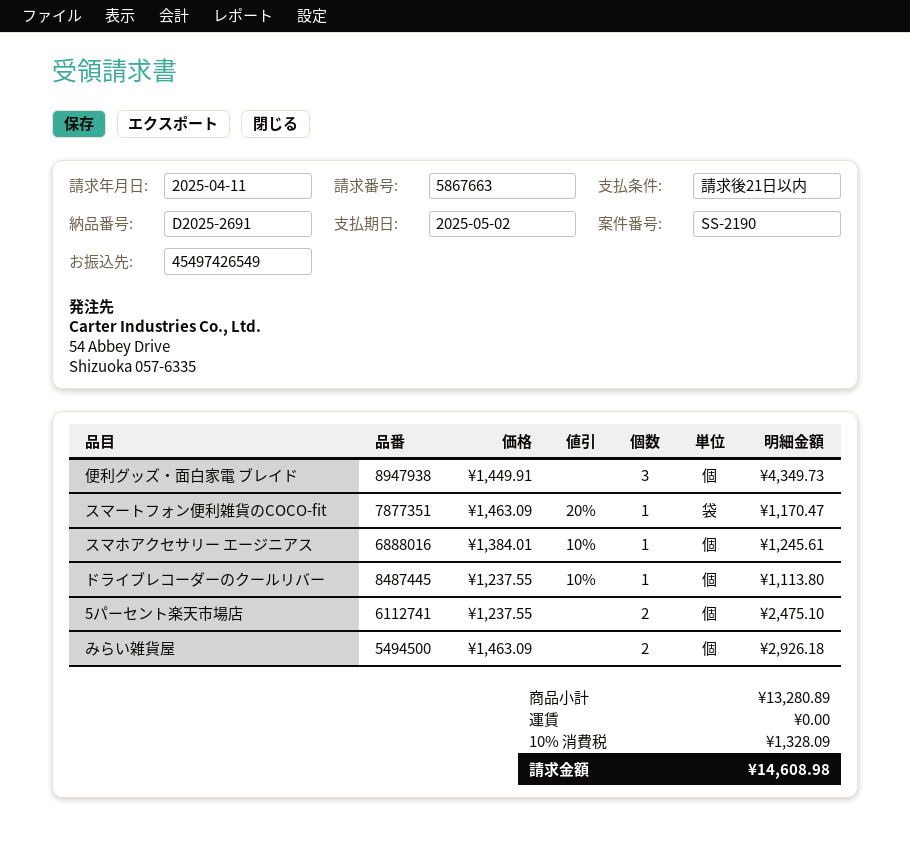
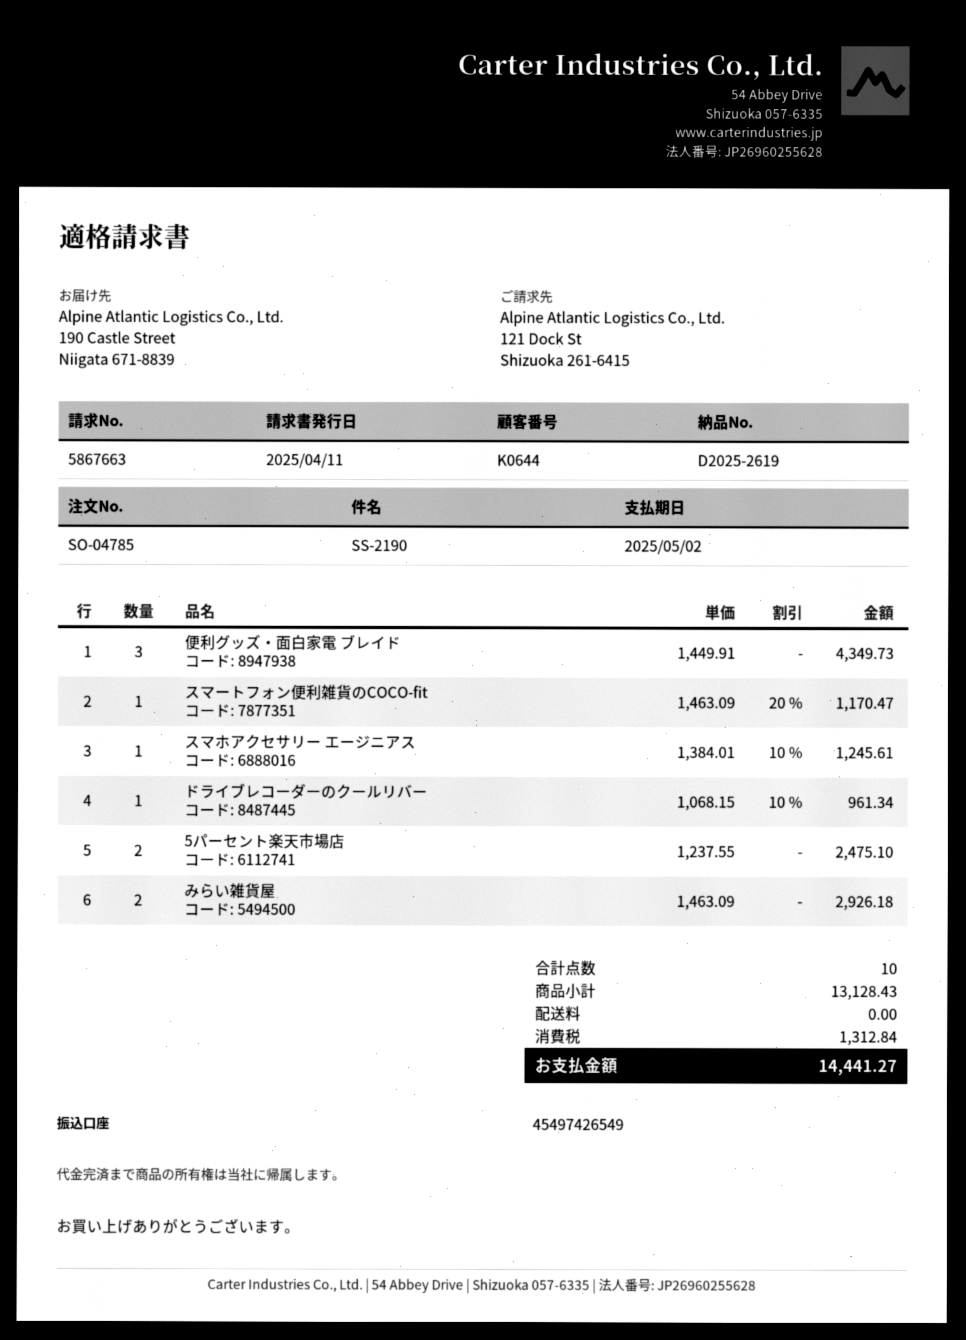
delivery note number: D2025-2691 -> D2025-2619
ドライブレコーダーのクールリバー: 1 x 1237.55 - 10% = 1113.80 -> 1 x 1068.15 - 10% = 961.34
subtotal: 13280.89 -> 13128.43
tax: 1328.09 -> 1312.84
total: 14608.98 -> 14441.27

